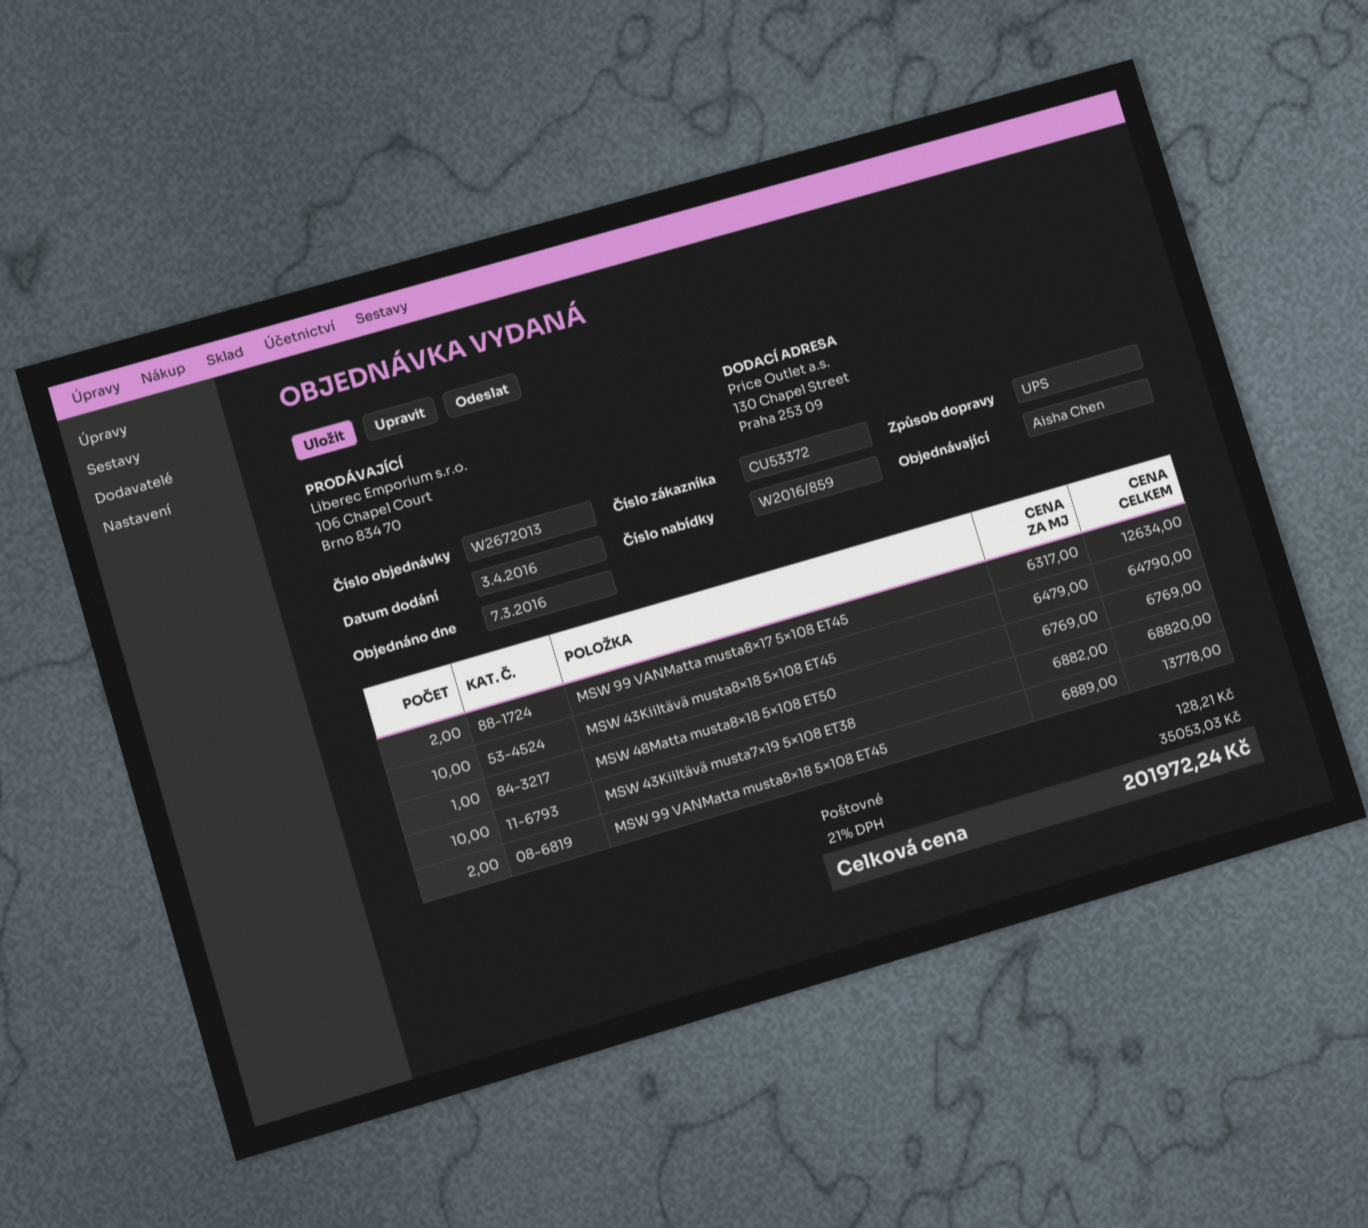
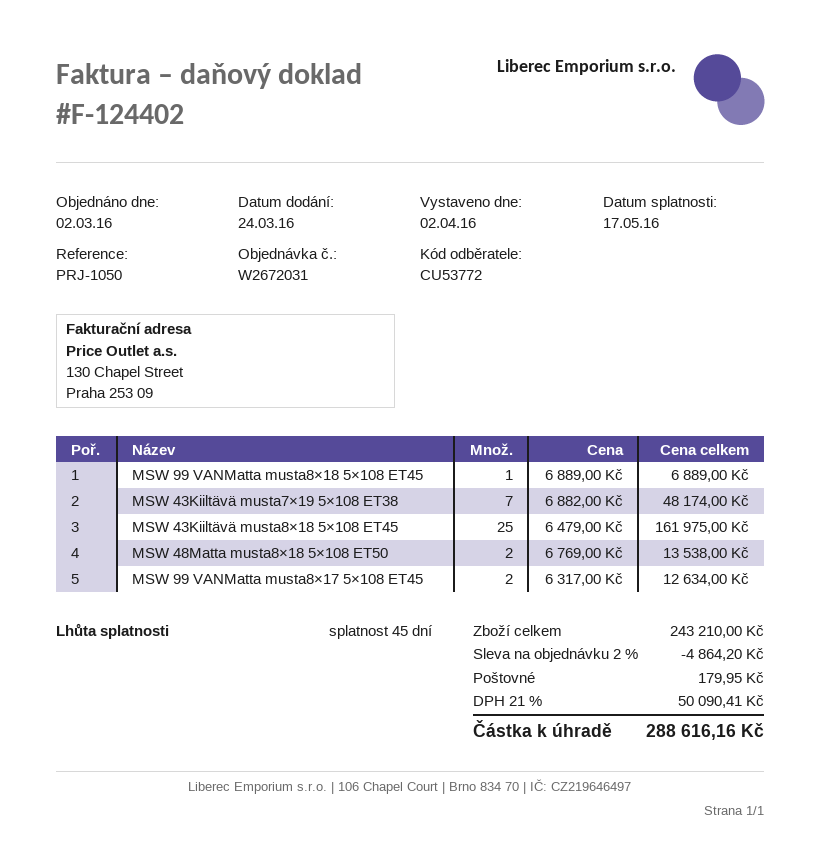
order number: W2672013 -> W2672031
order date: 2016-03-07 -> 2016-03-02
delivery date: 2016-04-03 -> 2016-03-24
customer number: CU53372 -> CU53772
MSW 43Kiiltävä musta8×18 5×108 ET45: 10 x 6479.00 = 64790.00 -> 25 x 6479.00 = 161975.00
MSW 48Matta musta8×18 5×108 ET50: 1 x 6769.00 = 6769.00 -> 2 x 6769.00 = 13538.00
MSW 43Kiiltävä musta7×19 5×108 ET38: 10 x 6882.00 = 68820.00 -> 7 x 6882.00 = 48174.00
MSW 99 VANMatta musta8×18 5×108 ET45: 2 x 6889.00 = 13778.00 -> 1 x 6889.00 = 6889.00
discount: none -> 2% = 4864.20
shipping: 128.21 -> 179.95
tax: 21% = 35053.03 -> 21% = 50090.41
total: 201972.24 -> 288616.16

